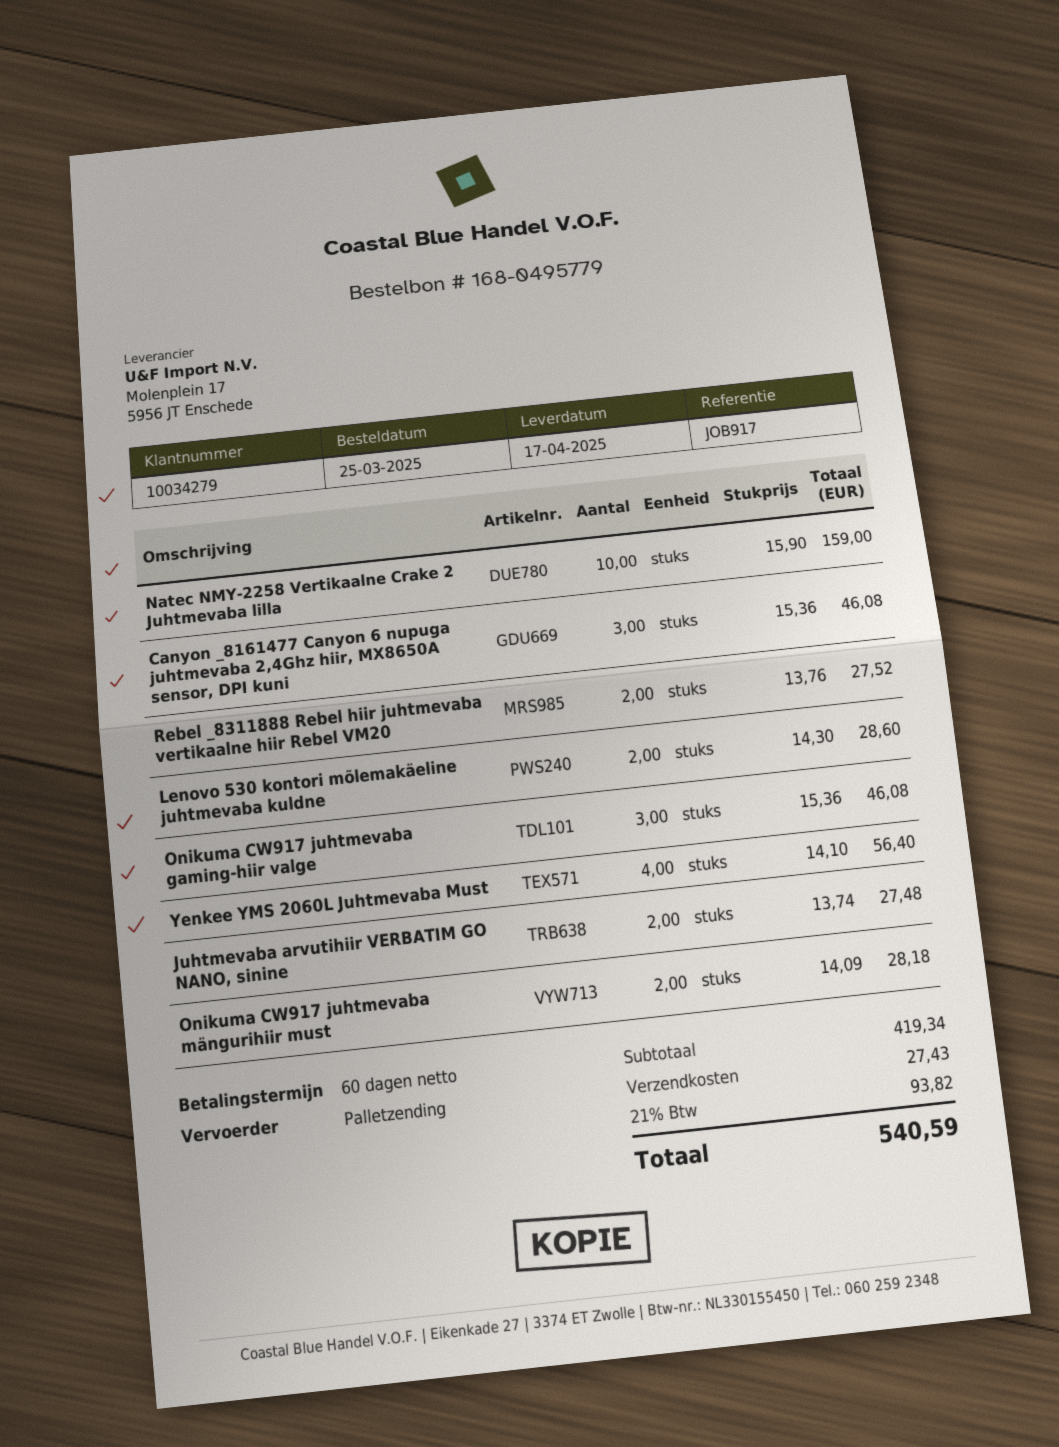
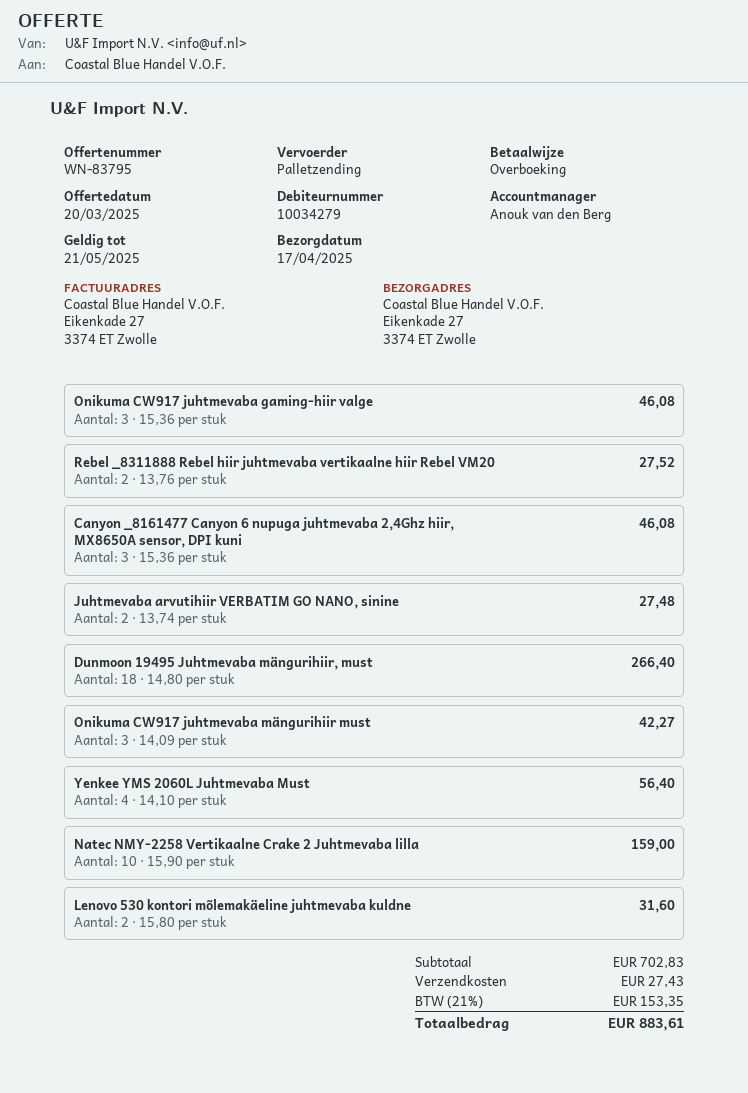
Lenovo 530 kontori mõlemakäeline juhtmevaba kuldne: 2 x 14.30 = 28.60 -> 2 x 15.80 = 31.60
Onikuma CW917 juhtmevaba mängurihiir must: 2 x 14.09 = 28.18 -> 3 x 14.09 = 42.27
Dunmoon 19495 Juhtmevaba mängurihiir, must: none -> 18 x 14.80 = 266.40
subtotal: 419.34 -> 702.83
tax: 21% = 93.82 -> 21% = 153.35
total: 540.59 -> 883.61

